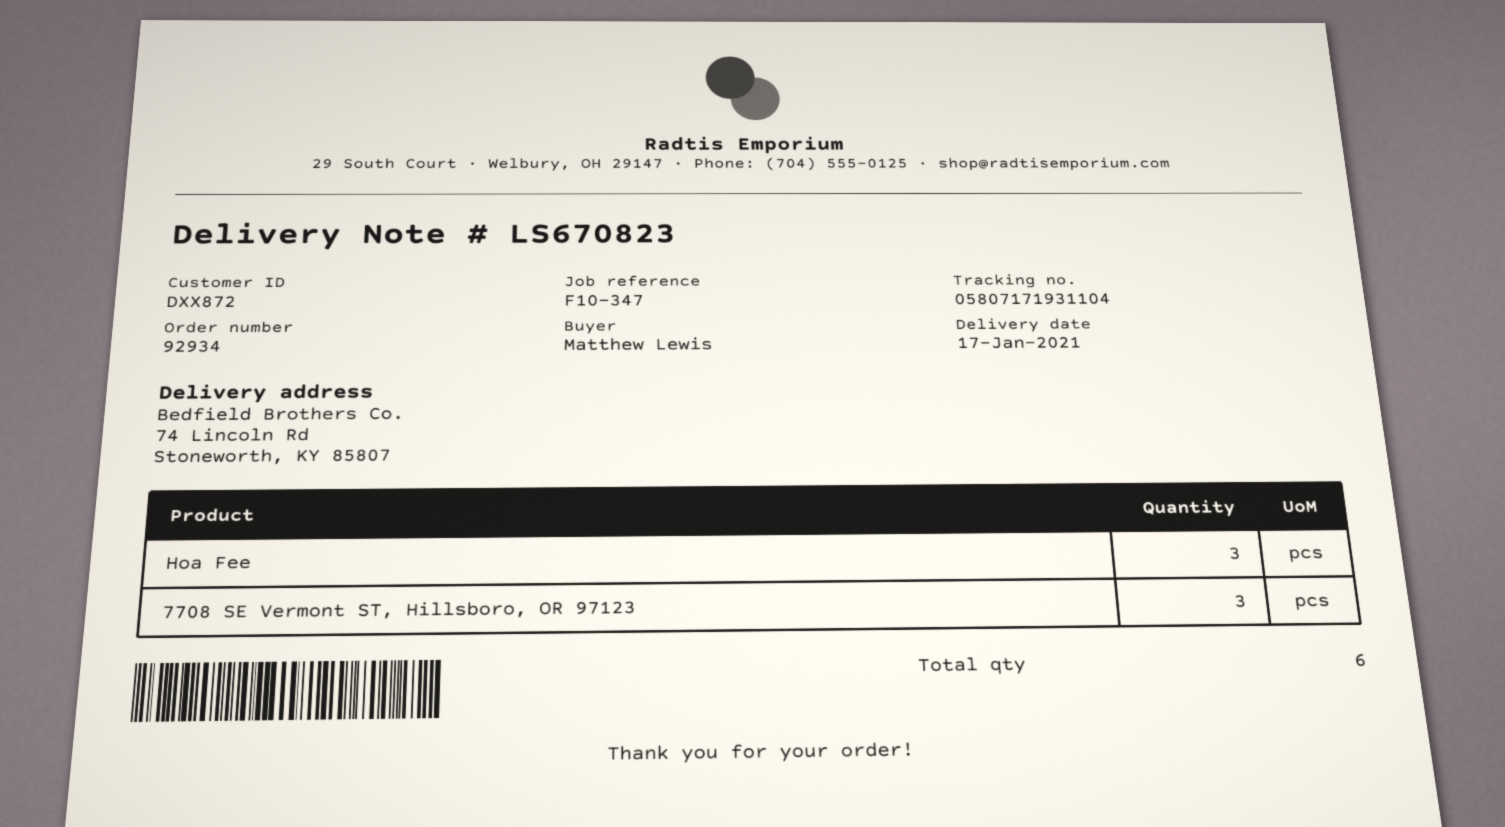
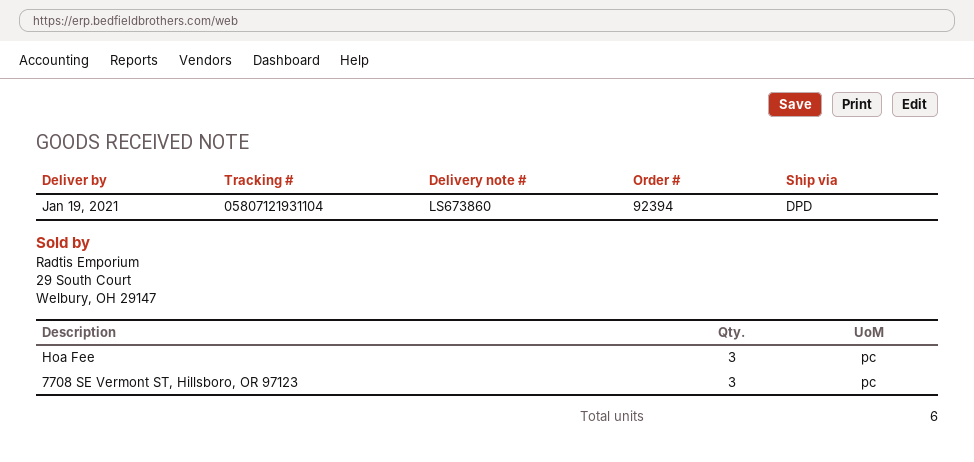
order number: 92934 -> 92394
delivery note number: LS670823 -> LS673860
delivery date: 2021-01-17 -> 2021-01-19
tracking number: 05807171931104 -> 05807121931104

